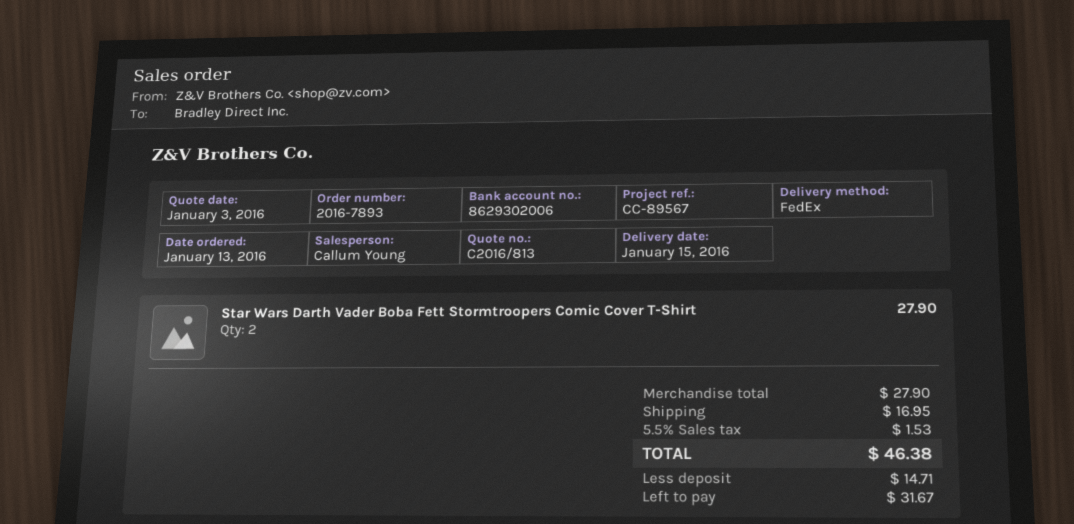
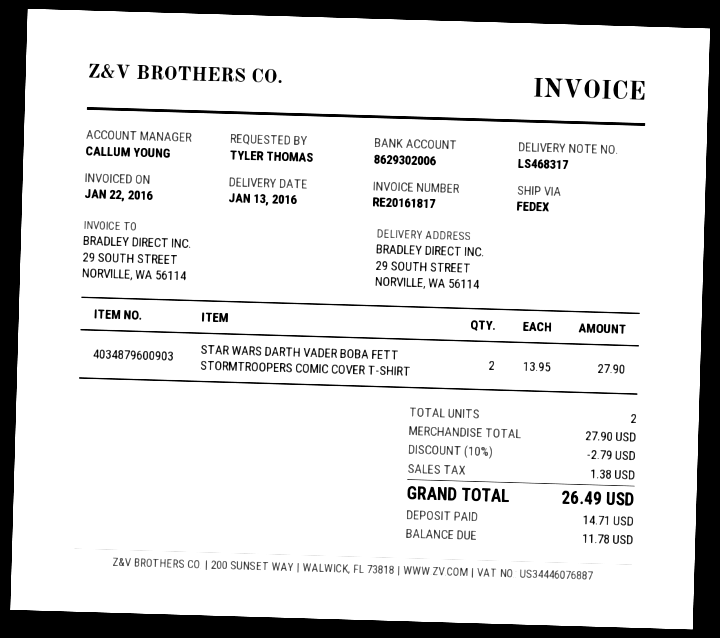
delivery date: 2016-01-15 -> 2016-01-13
discount: none -> 10% = 2.79
shipping: 16.95 -> none
tax: 1.53 -> 1.38
total: 46.38 -> 26.49
balance: 31.67 -> 11.78

